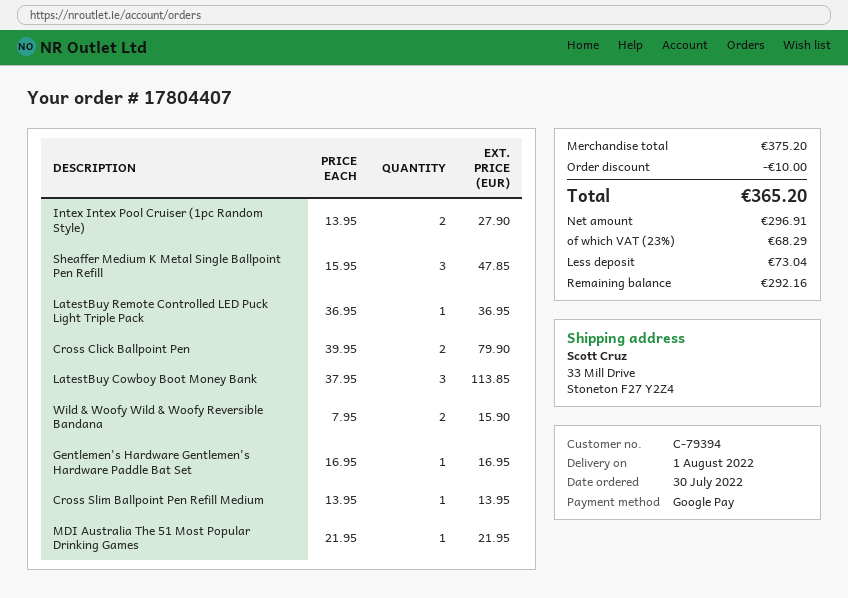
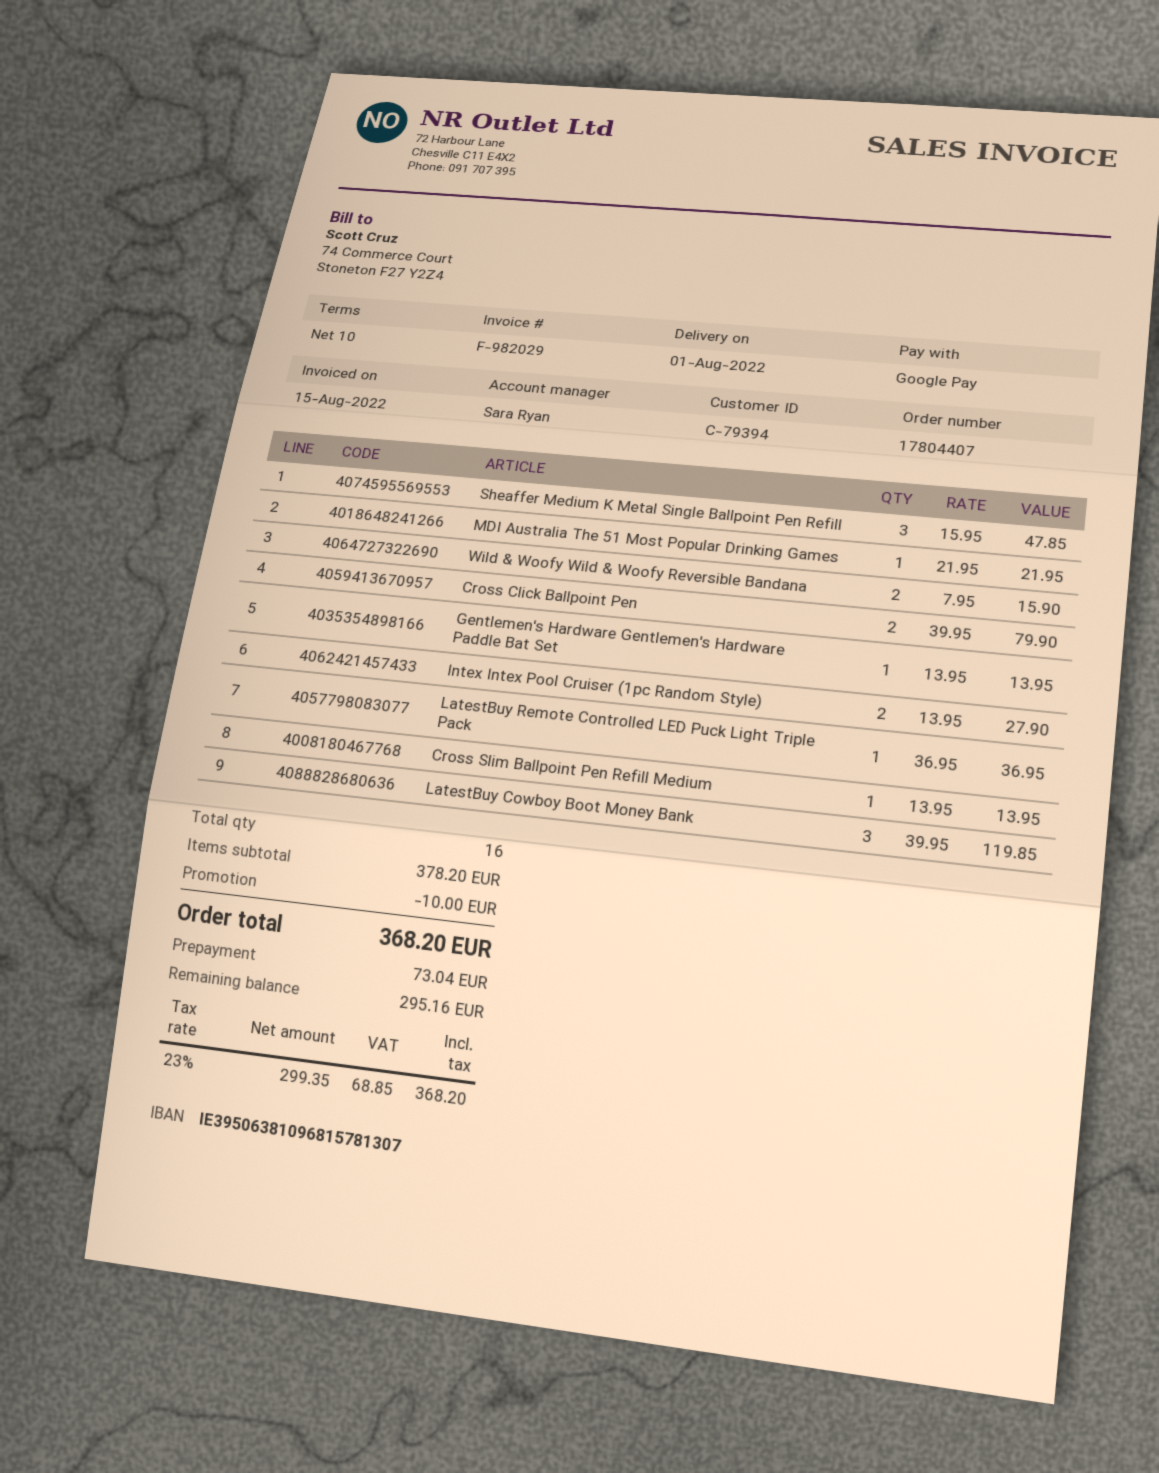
LatestBuy Cowboy Boot Money Bank: 3 x 37.95 = 113.85 -> 3 x 39.95 = 119.85
Gentlemen's Hardware Gentlemen's Hardware Paddle Bat Set: 1 x 16.95 = 16.95 -> 1 x 13.95 = 13.95
subtotal: 375.20 -> 378.20
net: 296.91 -> 299.35
tax: 23% = 68.29 -> 23% = 68.85
total: 365.20 -> 368.20
balance: 292.16 -> 295.16

